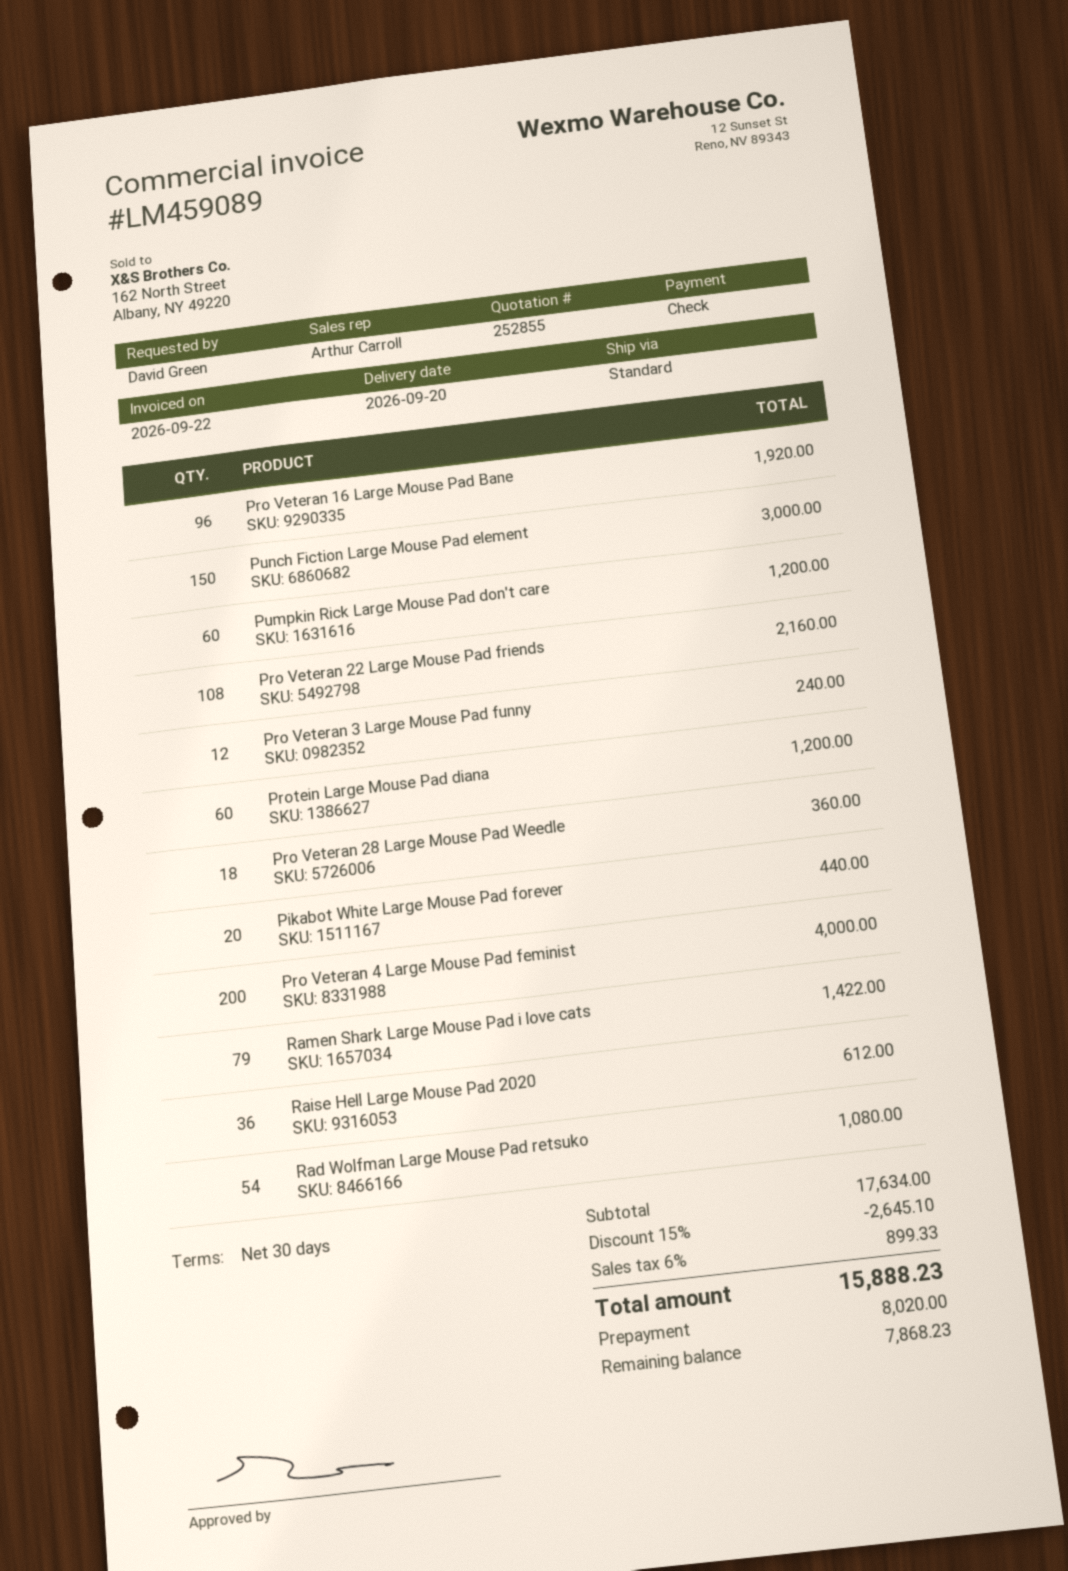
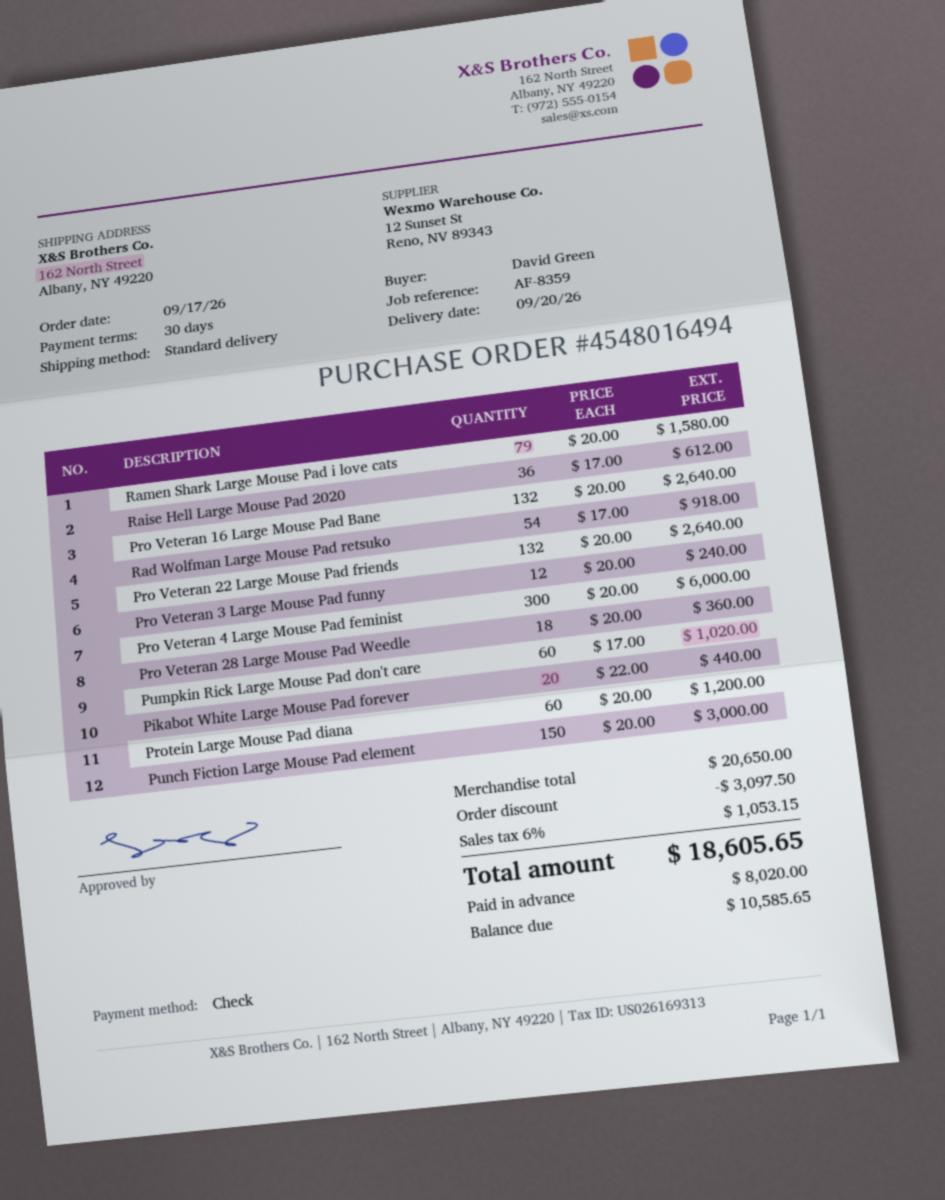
Pro Veteran 16 Large Mouse Pad Bane: 96 for 1920.00 -> 132 for 2640.00
Pumpkin Rick Large Mouse Pad don't care: 60 for 1200.00 -> 60 for 1020.00
Pro Veteran 22 Large Mouse Pad friends: 108 for 2160.00 -> 132 for 2640.00
Pro Veteran 4 Large Mouse Pad feminist: 200 for 4000.00 -> 300 for 6000.00
Ramen Shark Large Mouse Pad i love cats: 79 for 1422.00 -> 79 for 1580.00
Rad Wolfman Large Mouse Pad retsuko: 54 for 1080.00 -> 54 for 918.00
subtotal: 17634.00 -> 20650.00
discount: 2645.10 -> 3097.50
tax: 6% = 899.33 -> 6% = 1053.15
total: 15888.23 -> 18605.65
balance: 7868.23 -> 10585.65

